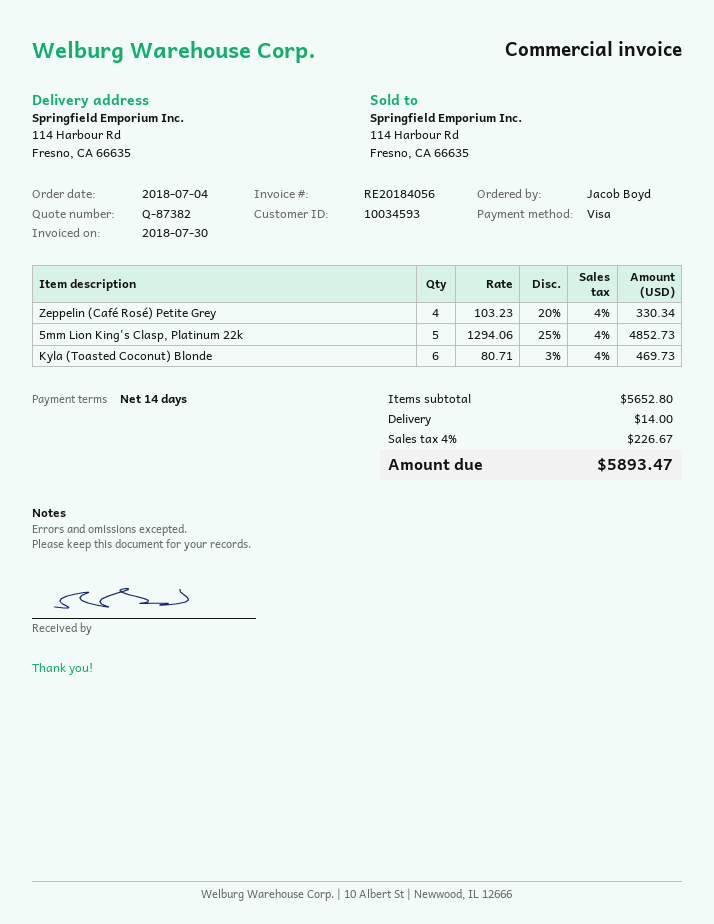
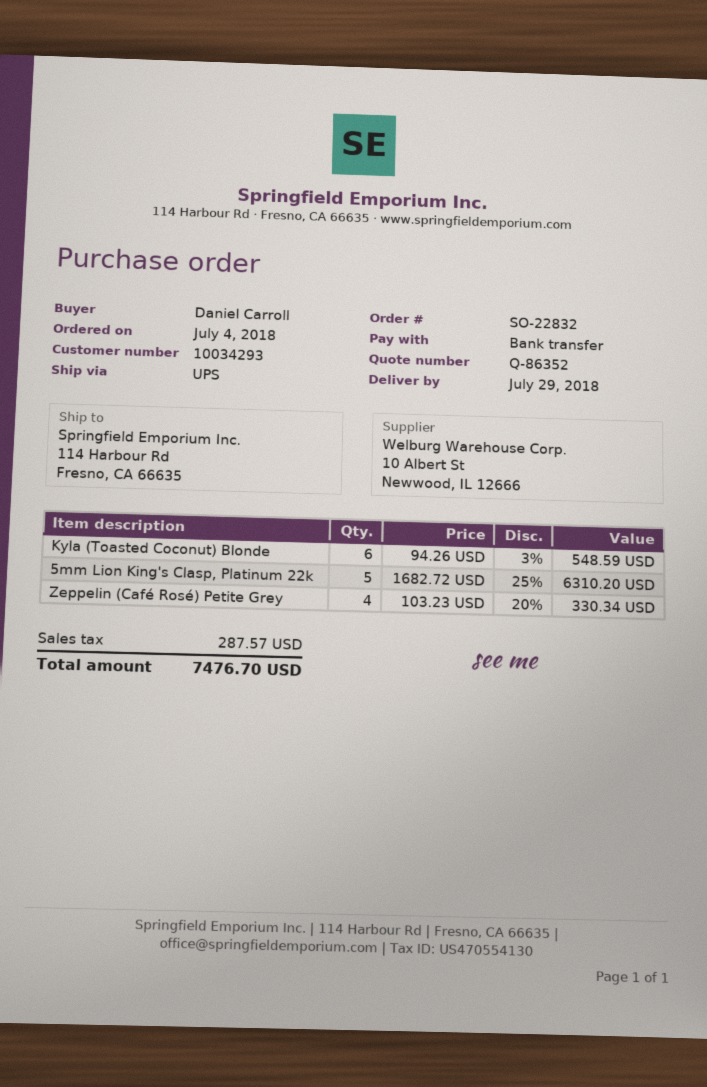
quote number: Q-87382 -> Q-86352
customer number: 10034593 -> 10034293
ordered by: Jacob Boyd -> Daniel Carroll
payment method: Visa -> bank transfer
5mm Lion King's Clasp, Platinum 22k: 5 x 1294.06 - 25% = 4852.73 -> 5 x 1682.72 - 25% = 6310.20
Kyla (Toasted Coconut) Blonde: 6 x 80.71 - 3% = 469.73 -> 6 x 94.26 - 3% = 548.59
shipping: 14.00 -> none
tax: 226.67 -> 287.57
total: 5893.47 -> 7476.70

